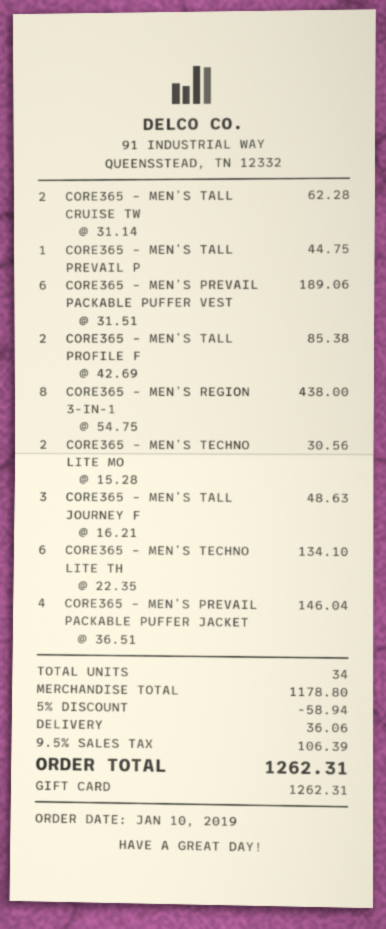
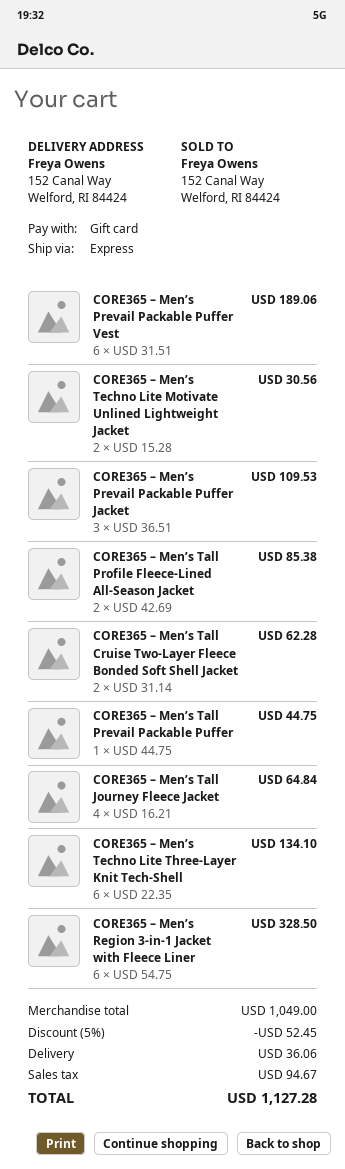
CORE365 – MEN’S REGION 3-IN-1: 8 x 54.75 = 438.00 -> 6 x 54.75 = 328.50
CORE365 – MEN’S TALL JOURNEY F: 3 x 16.21 = 48.63 -> 4 x 16.21 = 64.84
CORE365 – MEN’S PREVAIL PACKABLE PUFFER JACKET: 4 x 36.51 = 146.04 -> 3 x 36.51 = 109.53
subtotal: 1178.80 -> 1049.00
discount: 5% = 58.94 -> 5% = 52.45
tax: 106.39 -> 94.67
total: 1262.31 -> 1127.28

